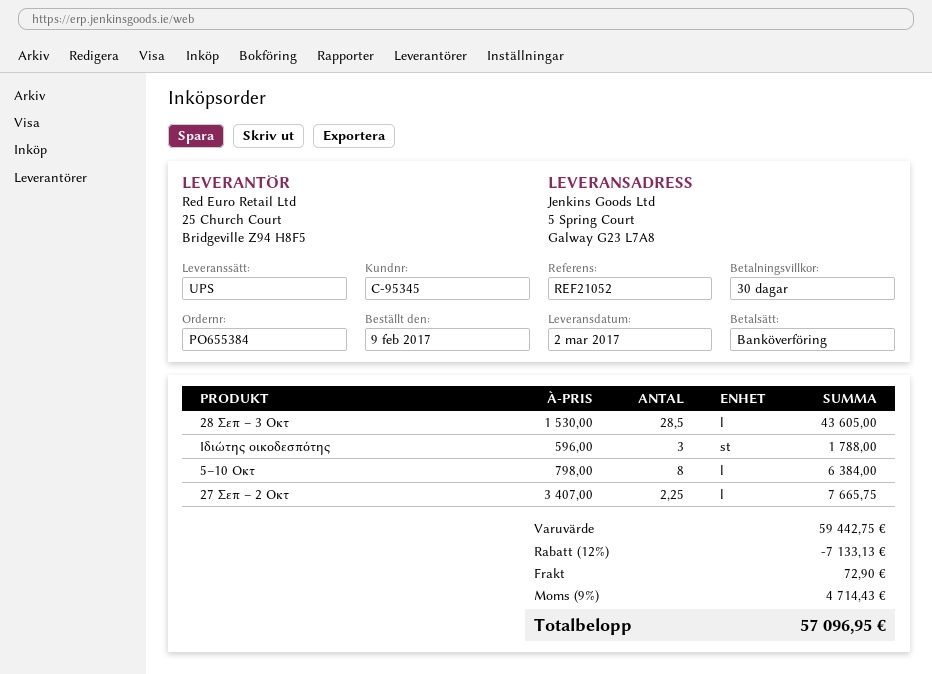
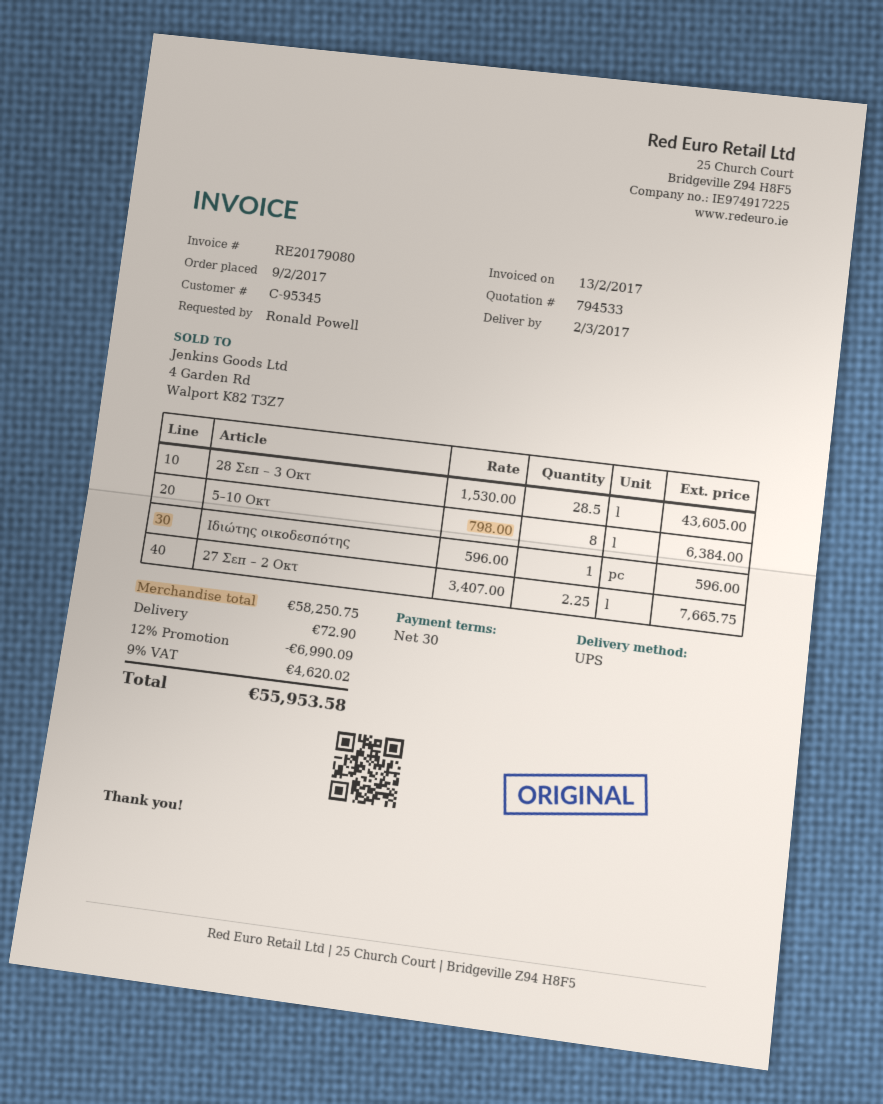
Ιδιώτης οικοδεσπότης: 3 x 596.00 = 1788.00 -> 1 x 596.00 = 596.00
subtotal: 59442.75 -> 58250.75
discount: 12% = 7133.13 -> 12% = 6990.09
tax: 9% = 4714.43 -> 9% = 4620.02
total: 57096.95 -> 55953.58

